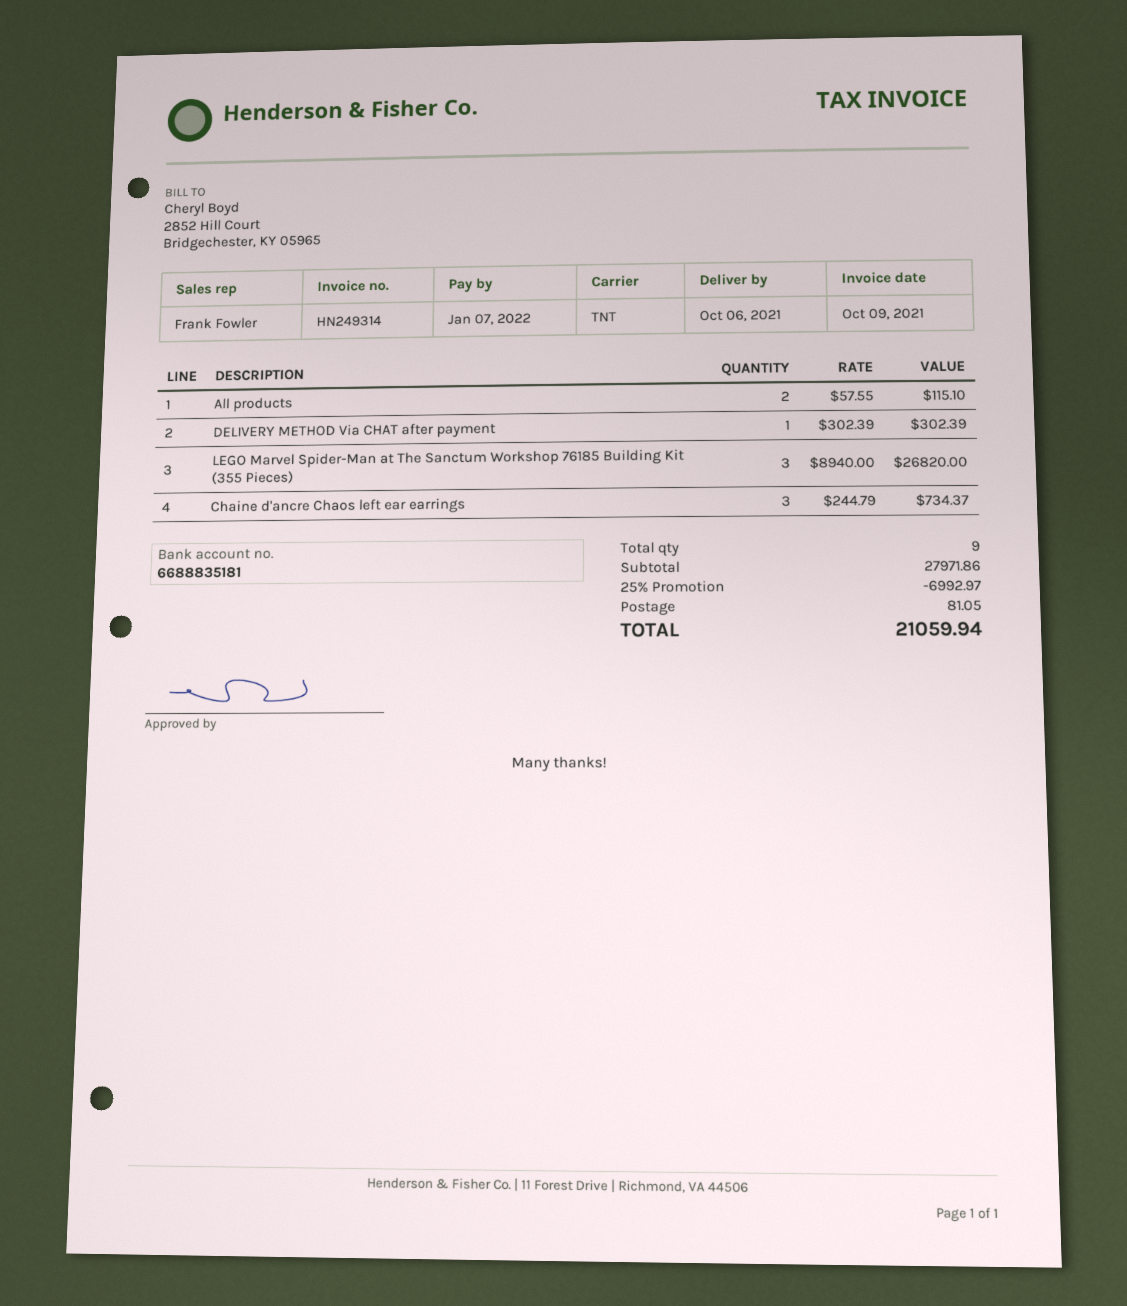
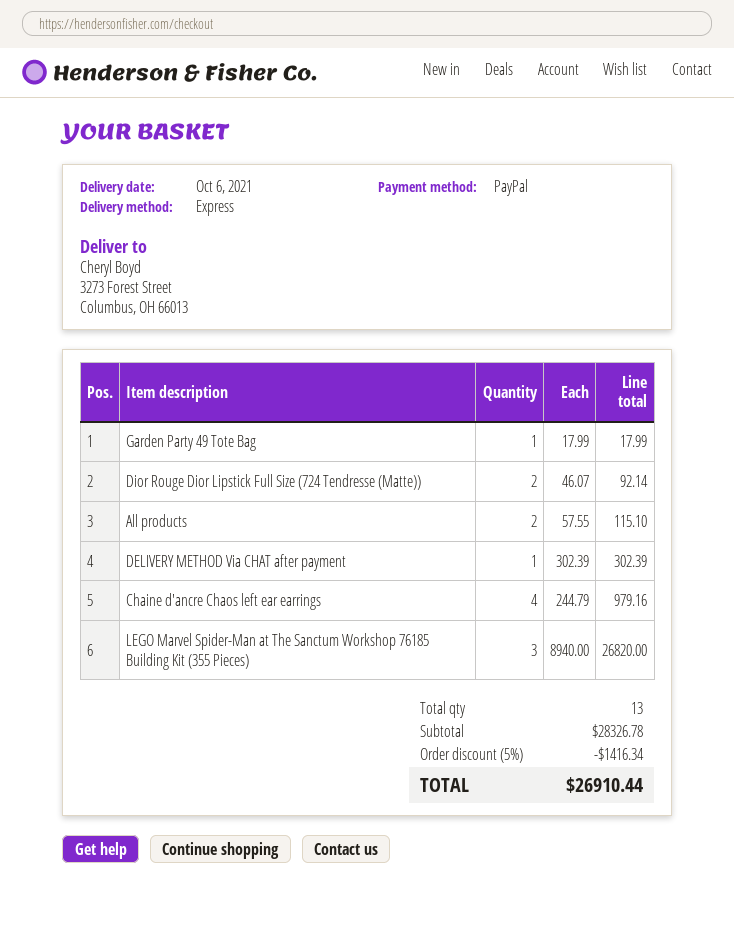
shipping method: TNT -> express
Chaine d'ancre Chaos left ear earrings: 3 x 244.79 = 734.37 -> 4 x 244.79 = 979.16
Garden Party 49 Tote Bag: none -> 1 x 17.99 = 17.99
Dior Rouge Dior Lipstick Full Size (724 Tendresse (Matte)): none -> 2 x 46.07 = 92.14
total quantity: 9 -> 13
subtotal: 27971.86 -> 28326.78
discount: 25% = 6992.97 -> 5% = 1416.34
shipping: 81.05 -> none
total: 21059.94 -> 26910.44

